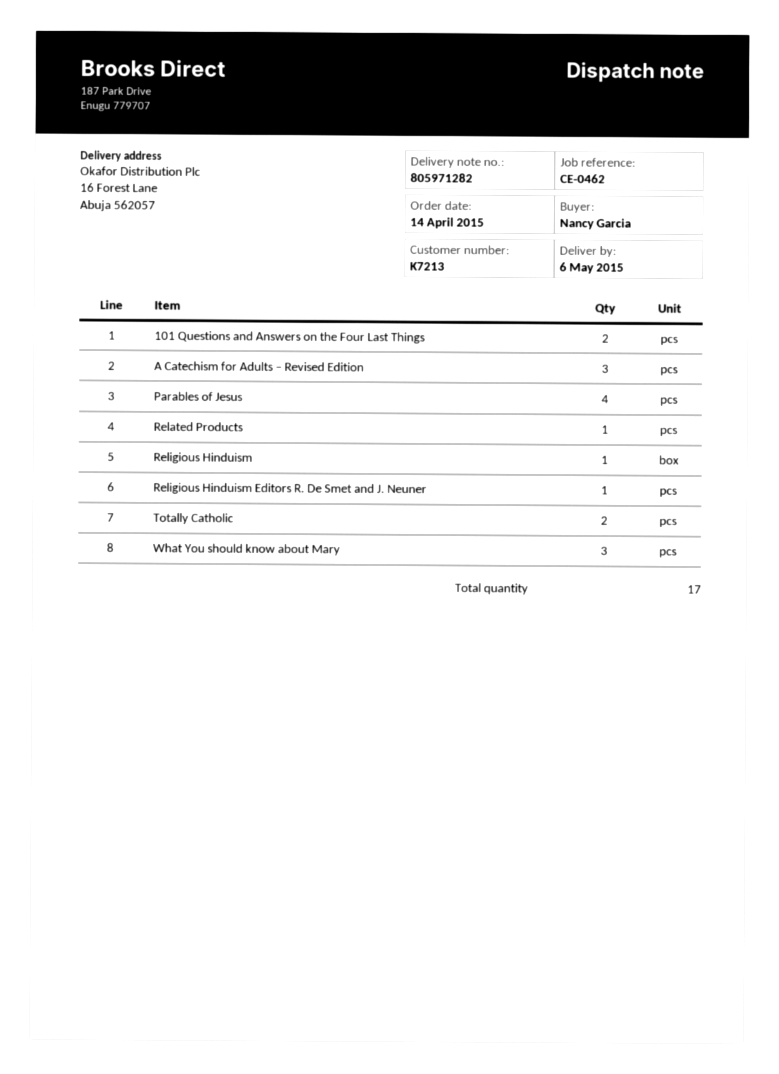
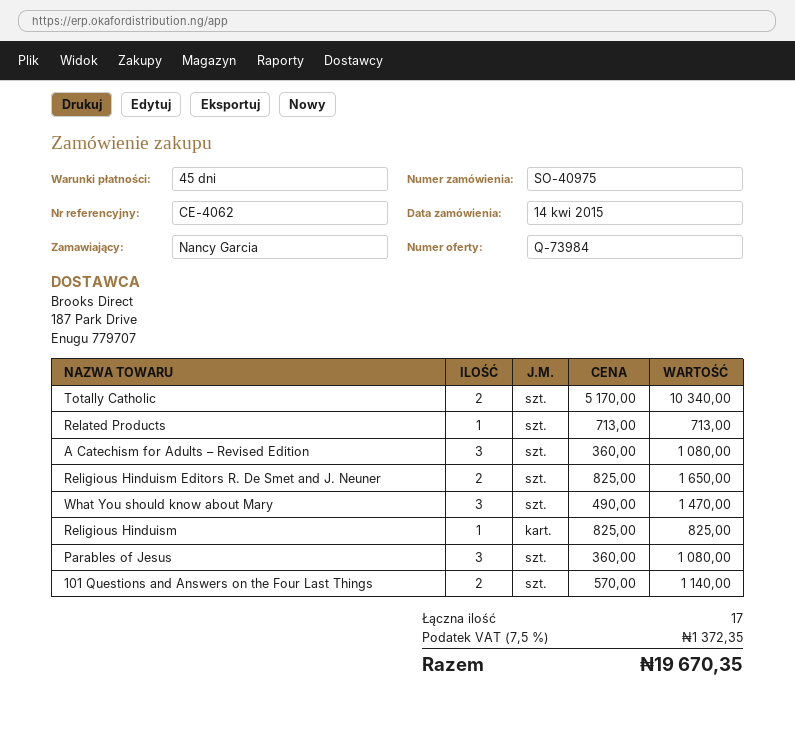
reference: CE-0462 -> CE-4062
Parables of Jesus: 4 -> 3
Religious Hinduism Editors R. De Smet and J. Neuner: 1 -> 2

